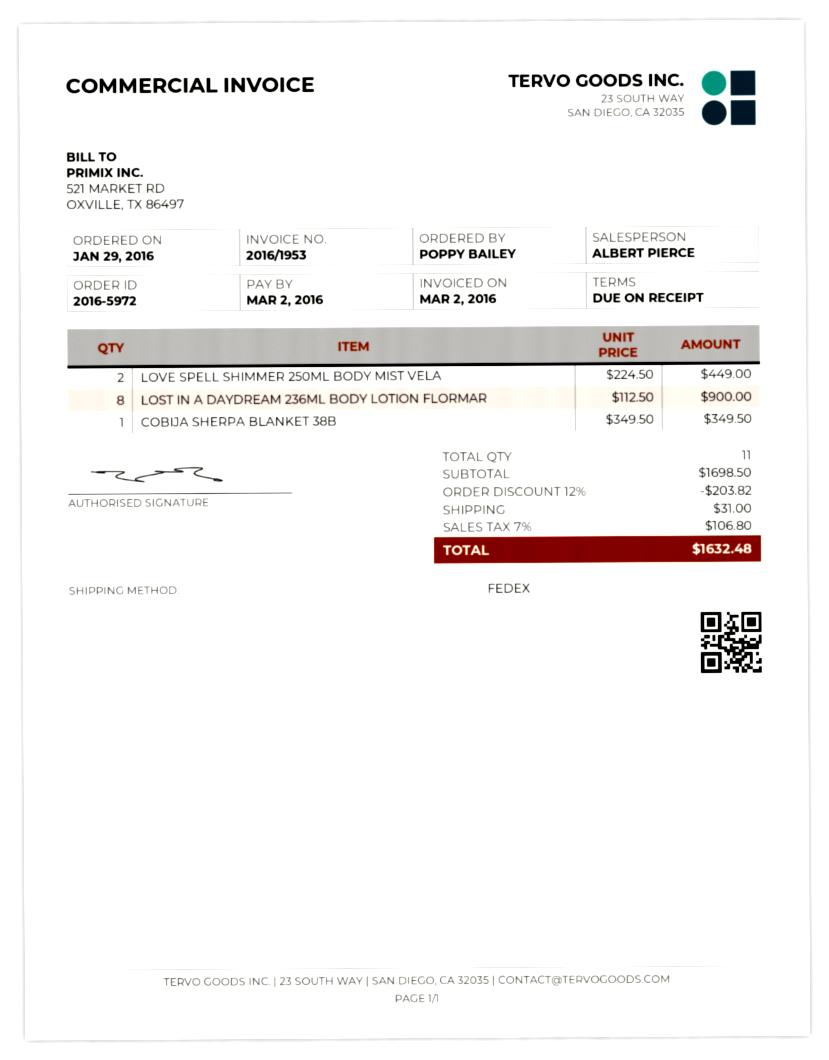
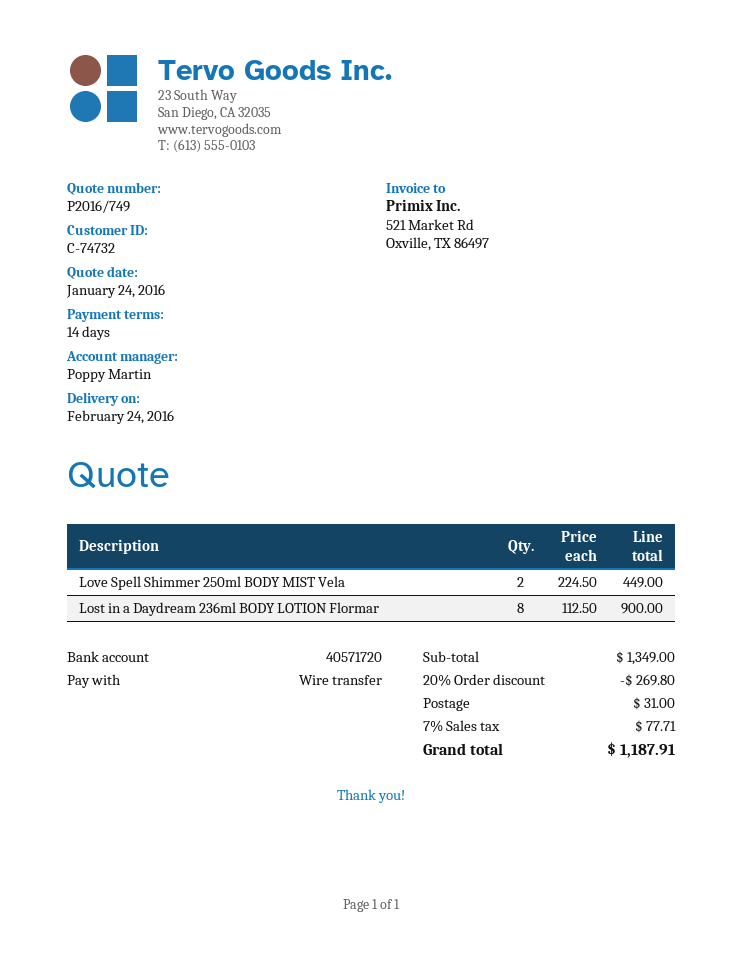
payment terms: on receipt -> 14 days
sales rep: ALBERT PIERCE -> Poppy Martin
COBIJA SHERPA BLANKET 38B: 1 x 349.50 = 349.50 -> none
subtotal: 1698.50 -> 1349.00
discount: 12% = 203.82 -> 20% = 269.80
tax: 7% = 106.80 -> 7% = 77.71
total: 1632.48 -> 1187.91

